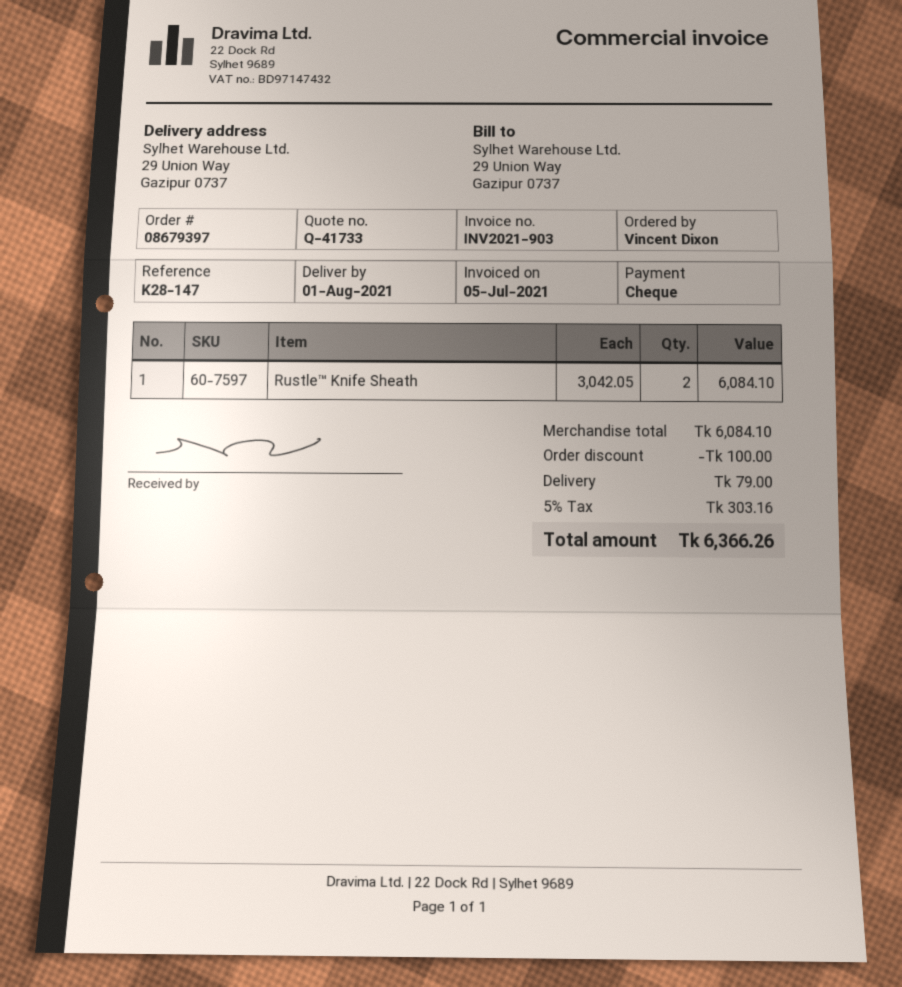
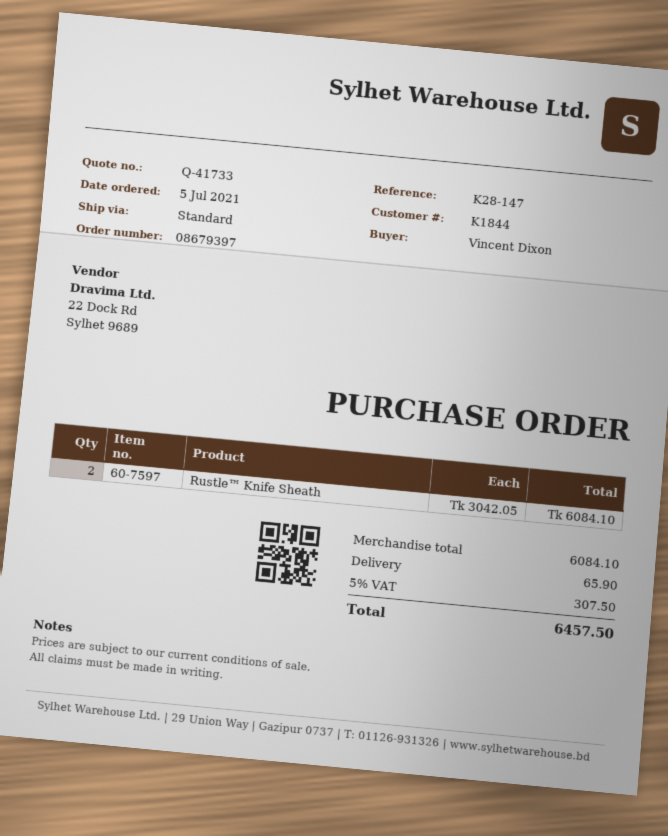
discount: 100.00 -> none
shipping: 79.00 -> 65.90
tax: 5% = 303.16 -> 5% = 307.50
total: 6366.26 -> 6457.50

